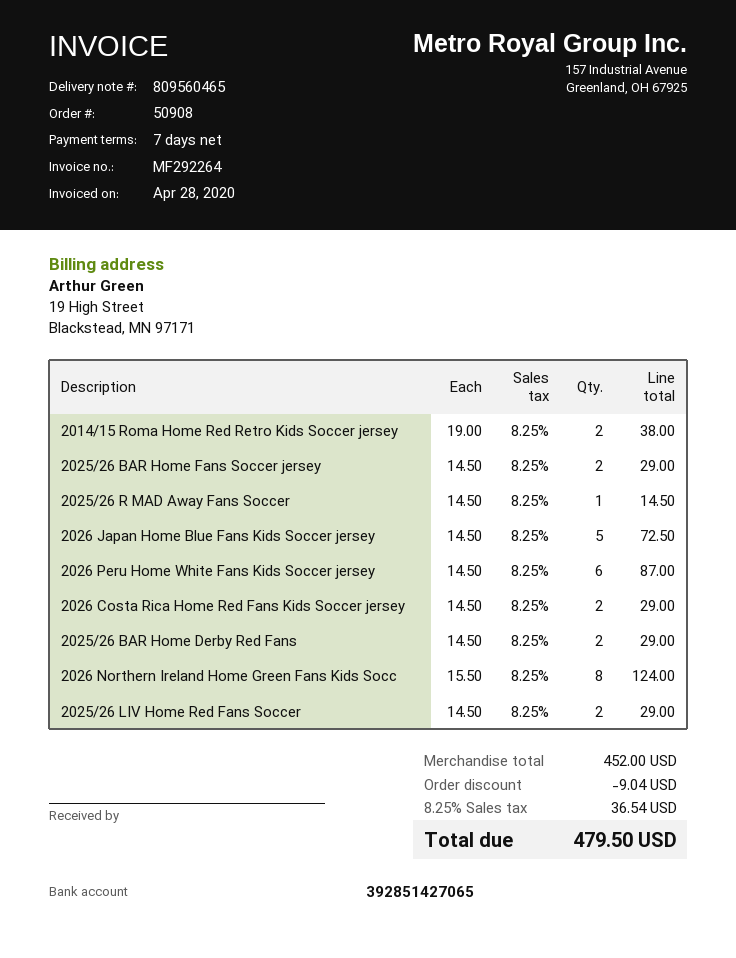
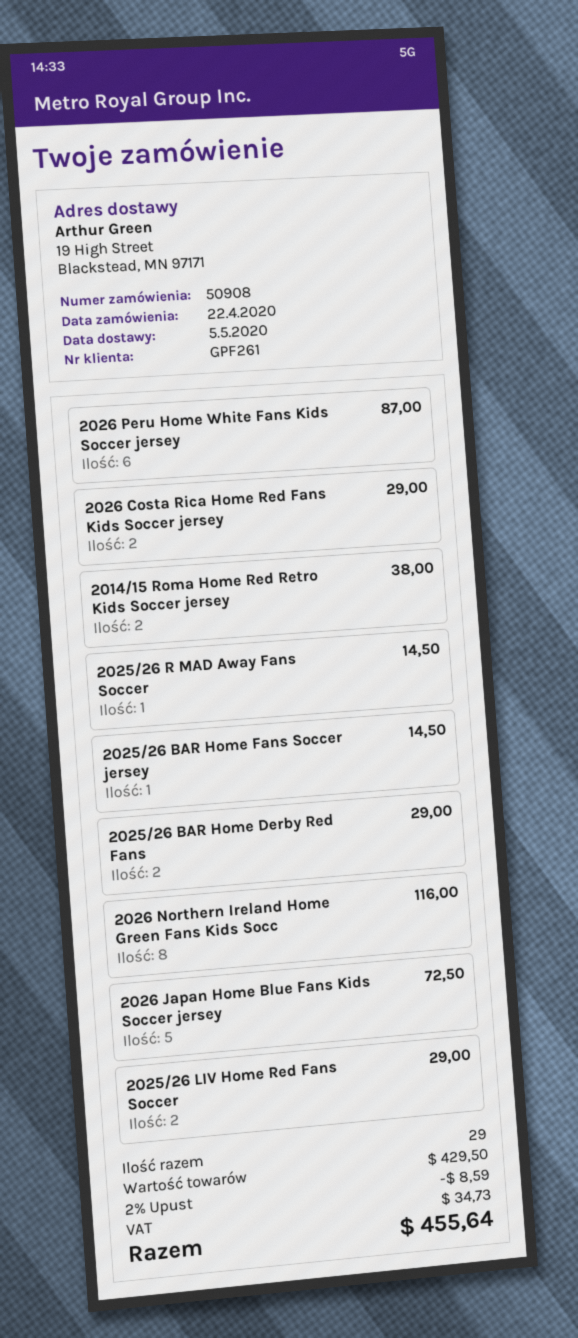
2025/26 BAR Home Fans Soccer jersey: 2 for 29.00 -> 1 for 14.50
2026 Northern Ireland Home Green Fans Kids Socc: 8 for 124.00 -> 8 for 116.00
subtotal: 452.00 -> 429.50
discount: 9.04 -> 8.59
tax: 36.54 -> 34.73
total: 479.50 -> 455.64

